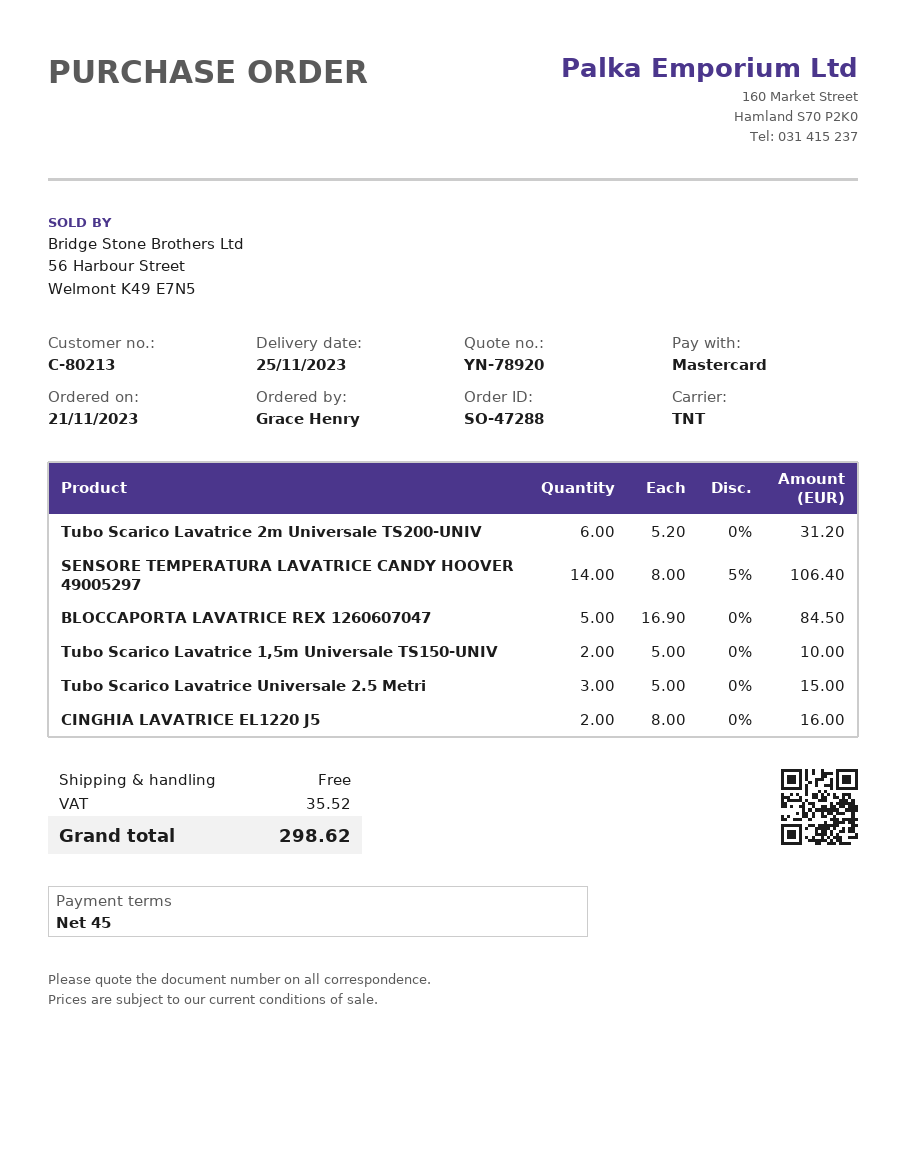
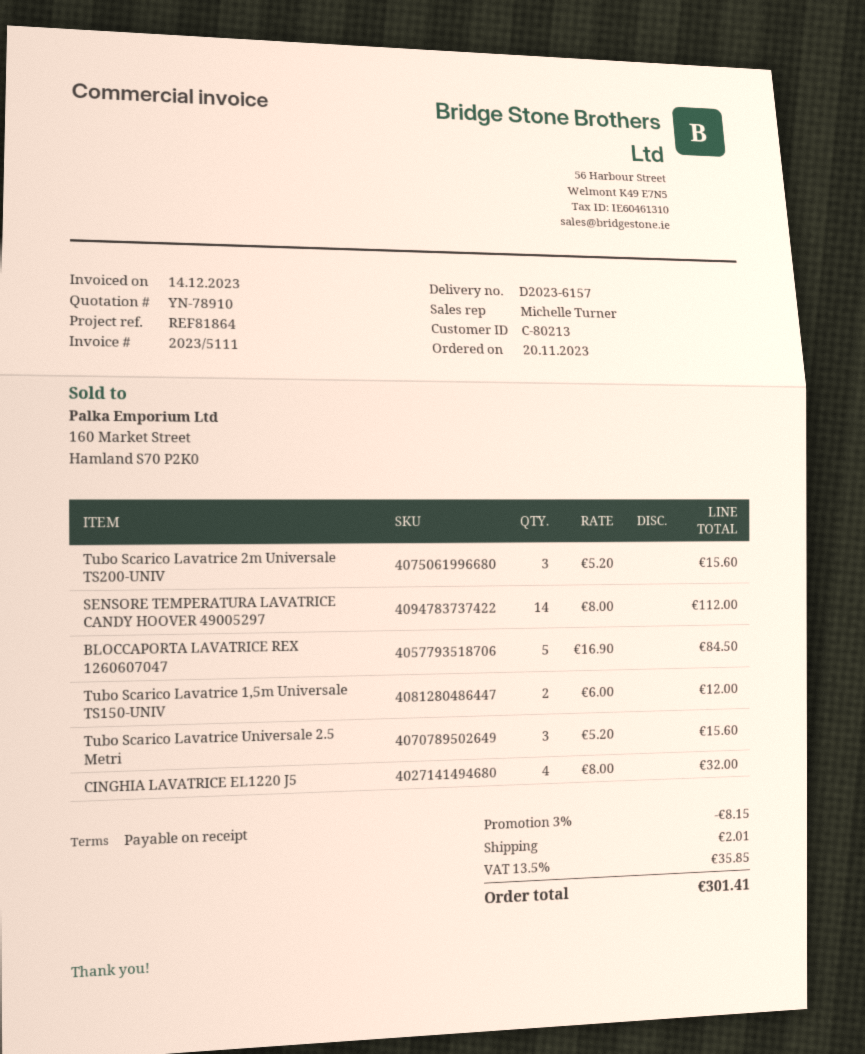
quote number: YN-78920 -> YN-78910
order date: 2023-11-21 -> 2023-11-20
payment terms: 45 days -> on receipt
Tubo Scarico Lavatrice 2m Universale TS200-UNIV: 6 x 5.20 = 31.20 -> 3 x 5.20 = 15.60
SENSORE TEMPERATURA LAVATRICE CANDY HOOVER 49005297: 14 x 8.00 - 5% = 106.40 -> 14 x 8.00 = 112.00
Tubo Scarico Lavatrice 1,5m Universale TS150-UNIV: 2 x 5.00 = 10.00 -> 2 x 6.00 = 12.00
Tubo Scarico Lavatrice Universale 2.5 Metri: 3 x 5.00 = 15.00 -> 3 x 5.20 = 15.60
CINGHIA LAVATRICE EL1220 J5: 2 x 8.00 = 16.00 -> 4 x 8.00 = 32.00
discount: none -> 3% = 8.15
shipping: 0.00 -> 2.01
tax: 35.52 -> 35.85
total: 298.62 -> 301.41

